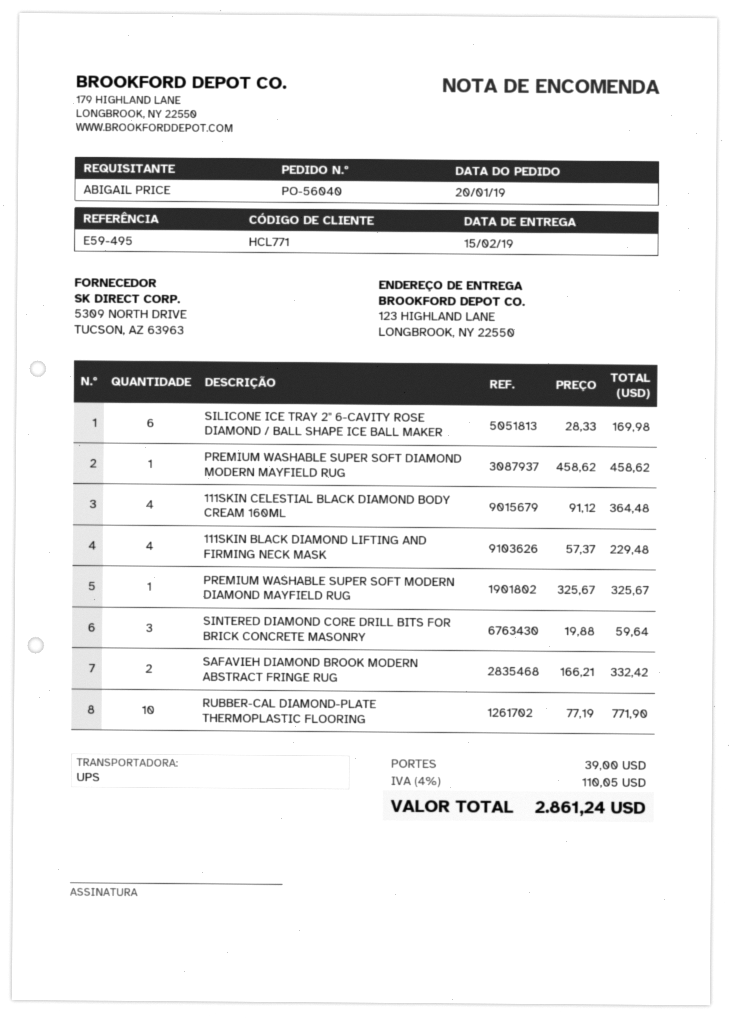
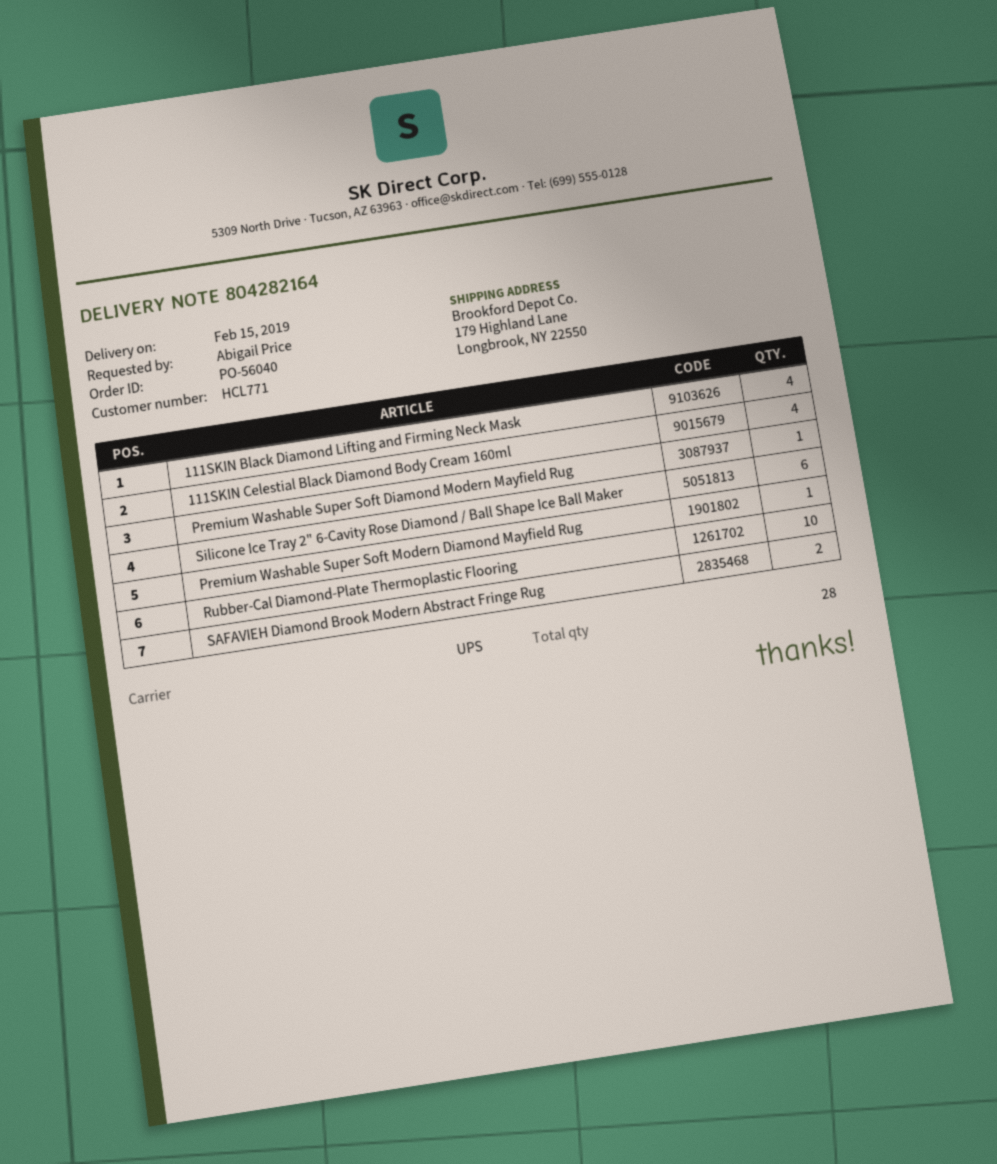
ship to: 123 HIGHLAND LANE, LONGBROOK, NY 22550 -> 179 Highland Lane, Longbrook, NY 22550
SINTERED DIAMOND CORE DRILL BITS FOR BRICK CONCRETE MASONRY: 3 -> none

